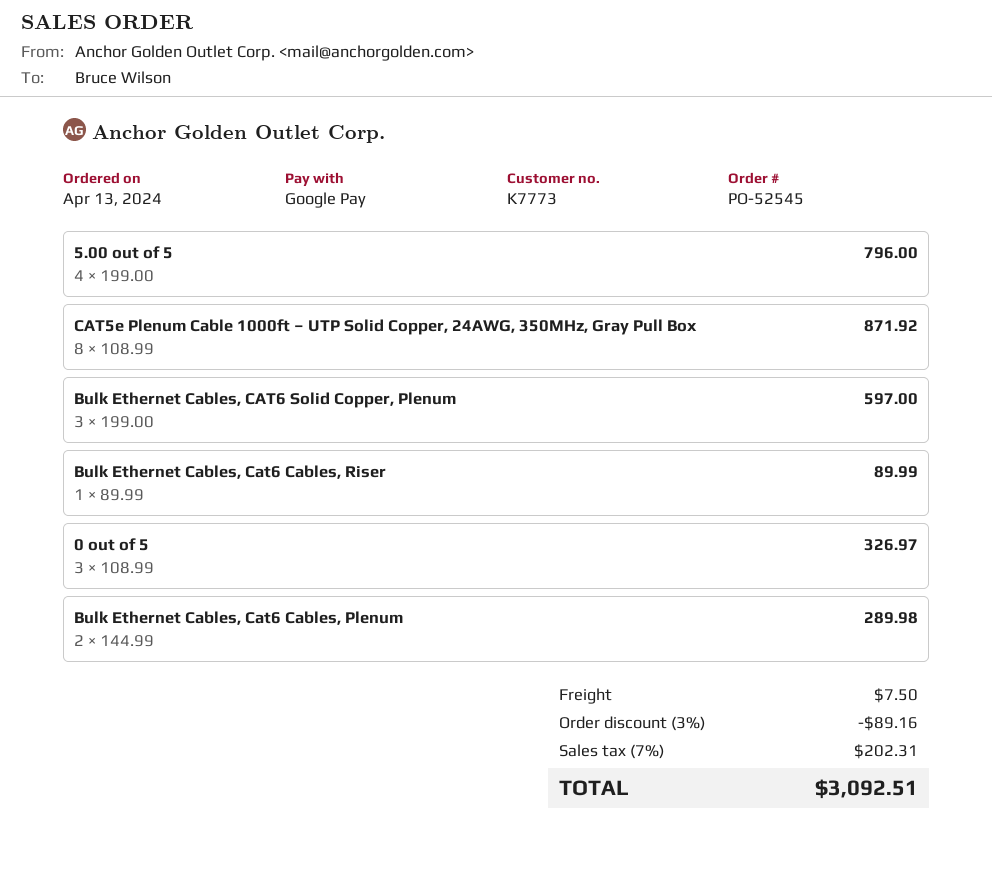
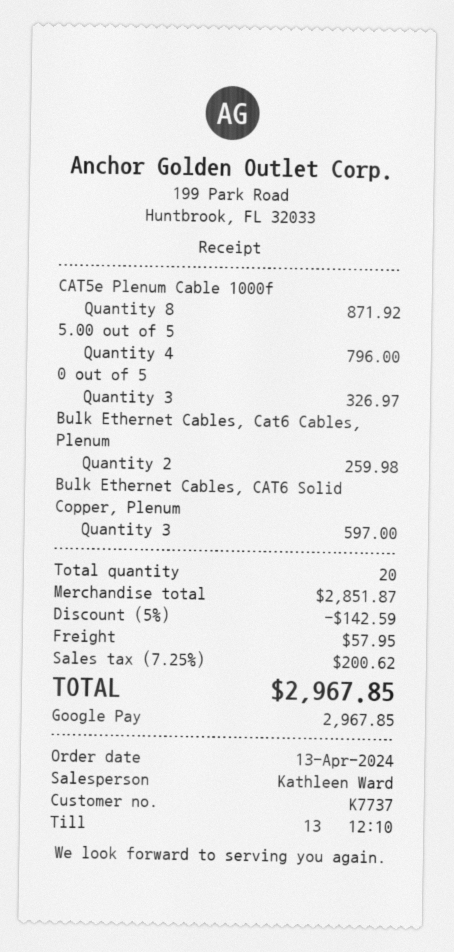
customer number: K7773 -> K7737
Bulk Ethernet Cables, Cat6 Cables, Riser: 1 for 89.99 -> none
Bulk Ethernet Cables, Cat6 Cables, Plenum: 2 for 289.98 -> 2 for 259.98
discount: 3% = 89.16 -> 5% = 142.59
shipping: 7.50 -> 57.95
tax: 7% = 202.31 -> 7.25% = 200.62
total: 3092.51 -> 2967.85

